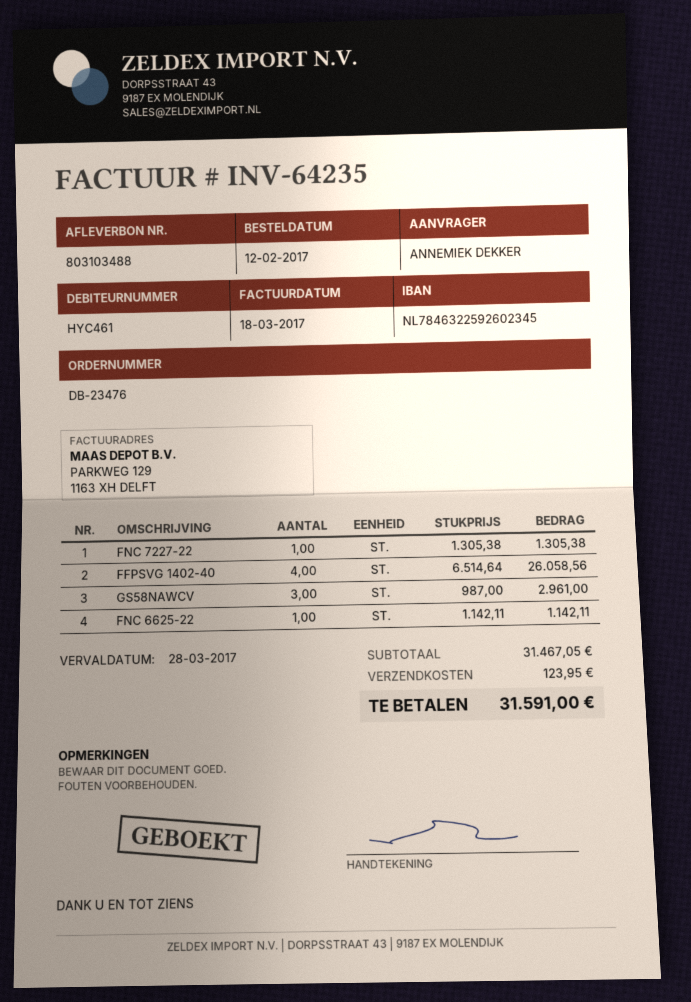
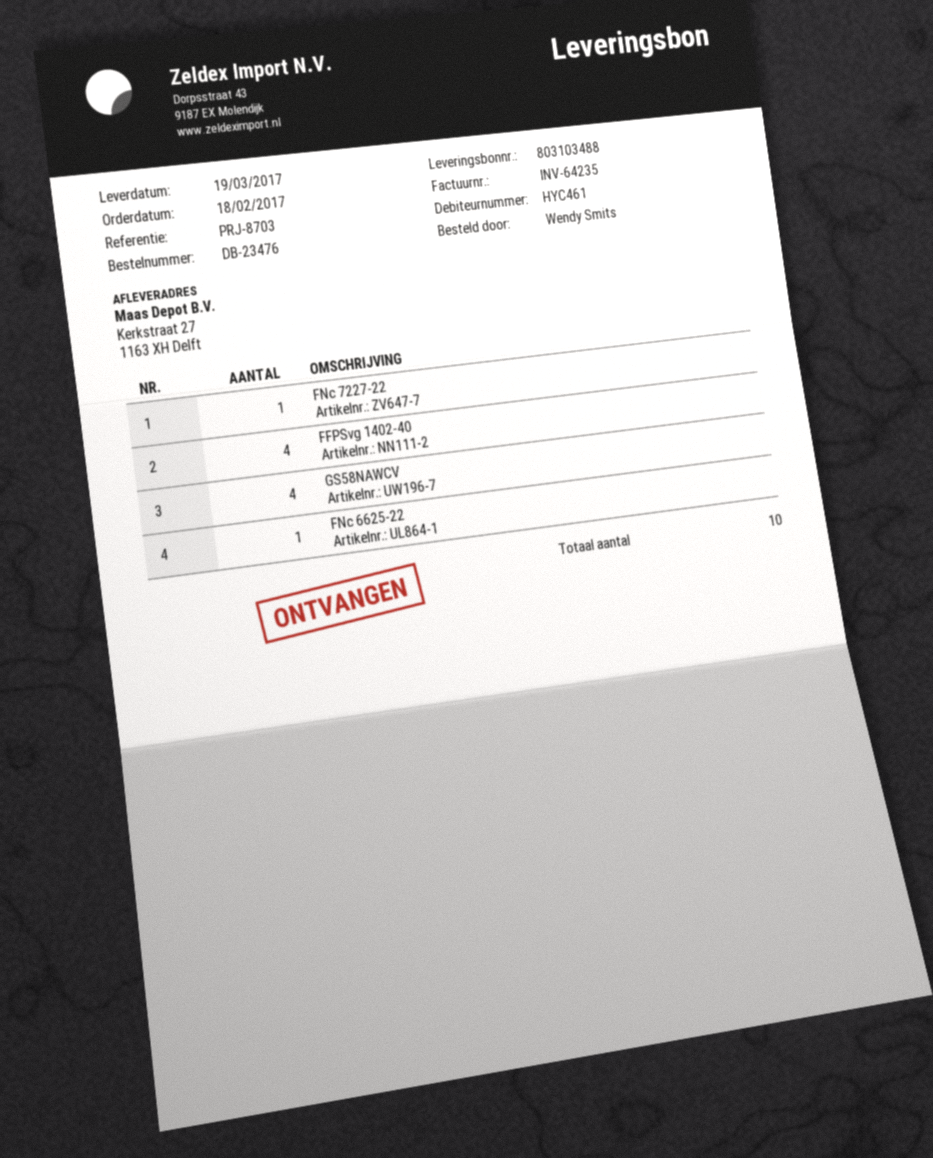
order date: 2017-02-12 -> 2017-02-18
ordered by: ANNEMIEK DEKKER -> Wendy Smits
GS58NAWCV: 3 -> 4

